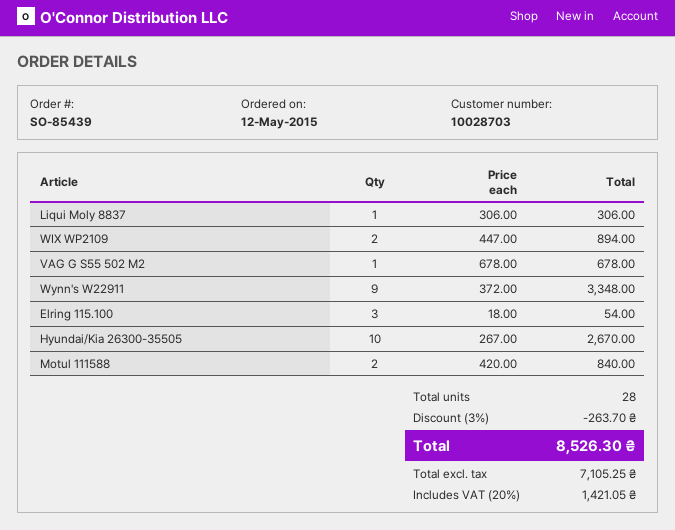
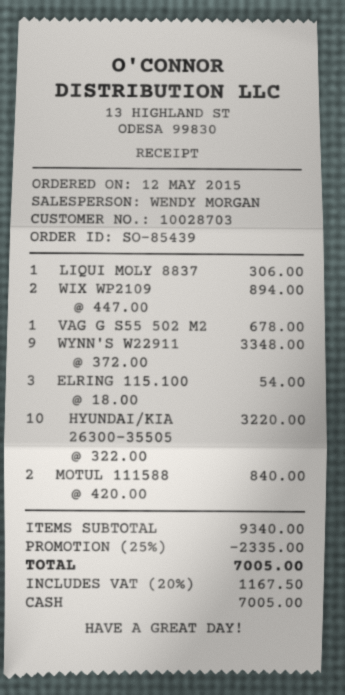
Hyundai/Kia 26300-35505: 10 x 267.00 = 2670.00 -> 10 x 322.00 = 3220.00
discount: 3% = 263.70 -> 25% = 2335.00
tax: 20% = 1421.05 -> 20% = 1167.50
total: 8526.30 -> 7005.00

